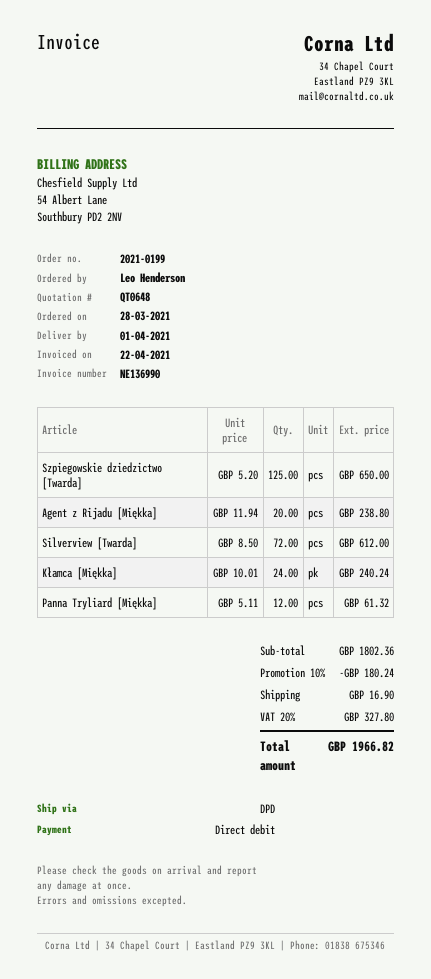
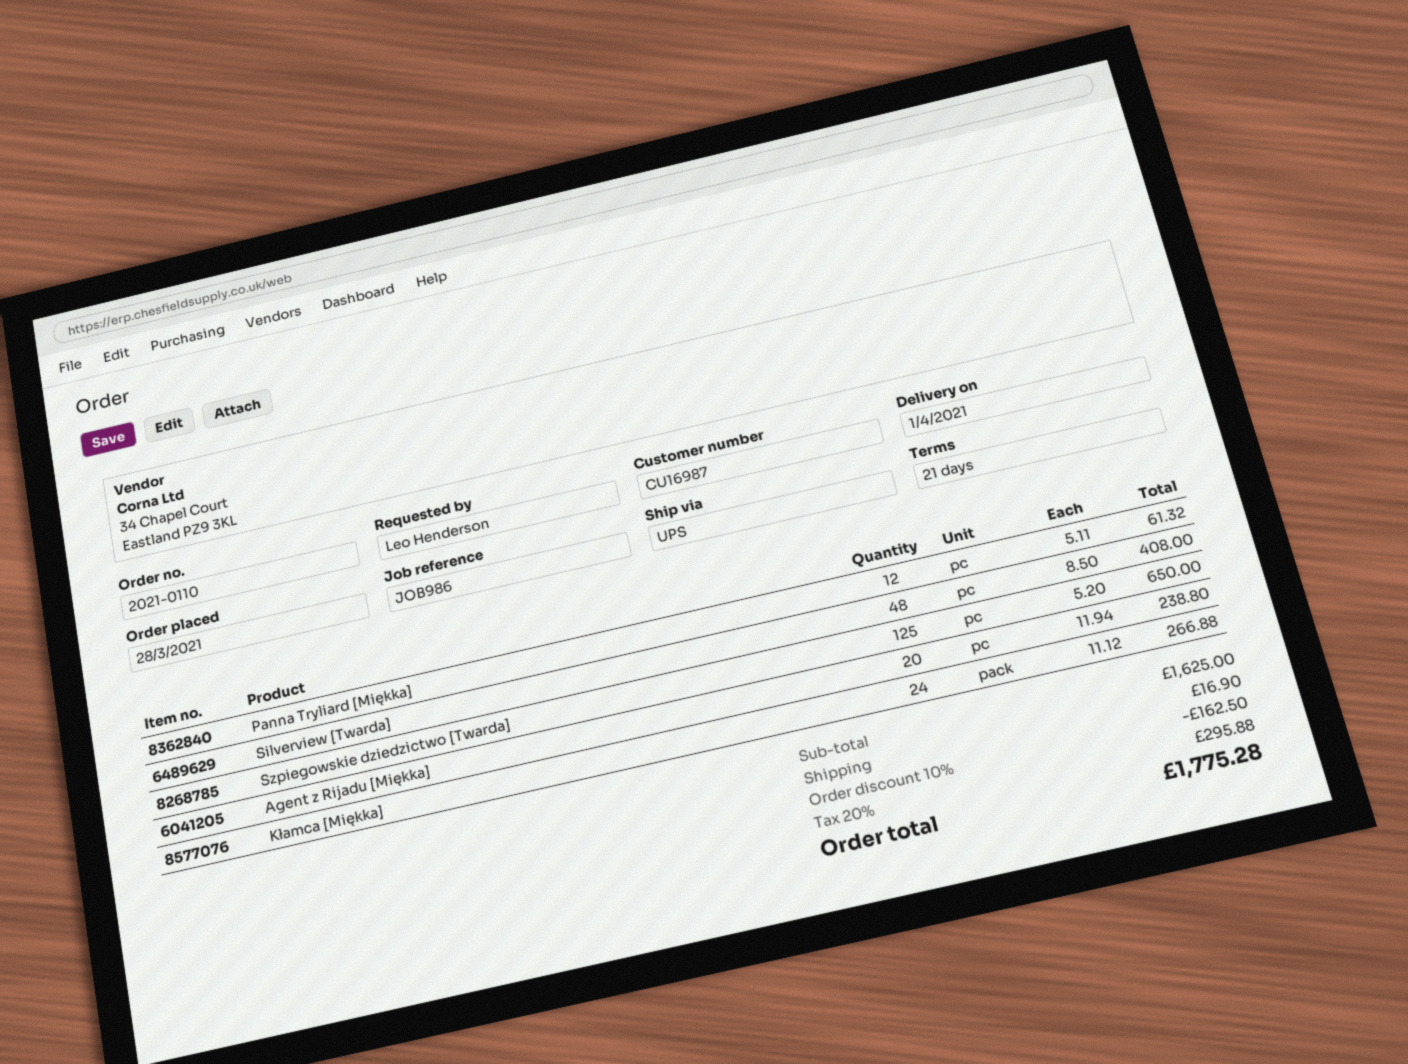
order number: 2021-0199 -> 2021-0110
shipping method: DPD -> UPS
Silverview [Twarda]: 72 x 8.50 = 612.00 -> 48 x 8.50 = 408.00
Kłamca [Miękka]: 24 x 10.01 = 240.24 -> 24 x 11.12 = 266.88
subtotal: 1802.36 -> 1625.00
discount: 10% = 180.24 -> 10% = 162.50
tax: 20% = 327.80 -> 20% = 295.88
total: 1966.82 -> 1775.28

